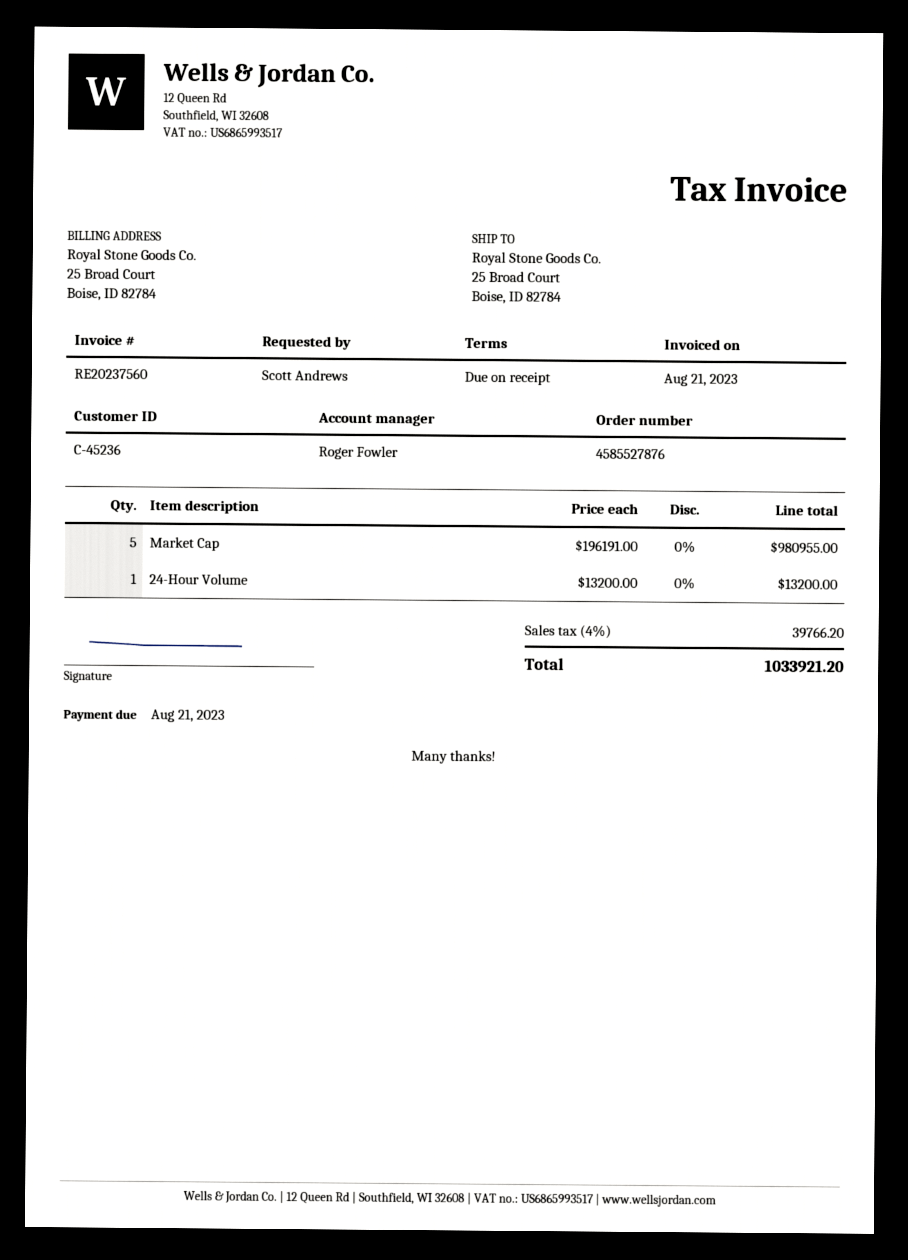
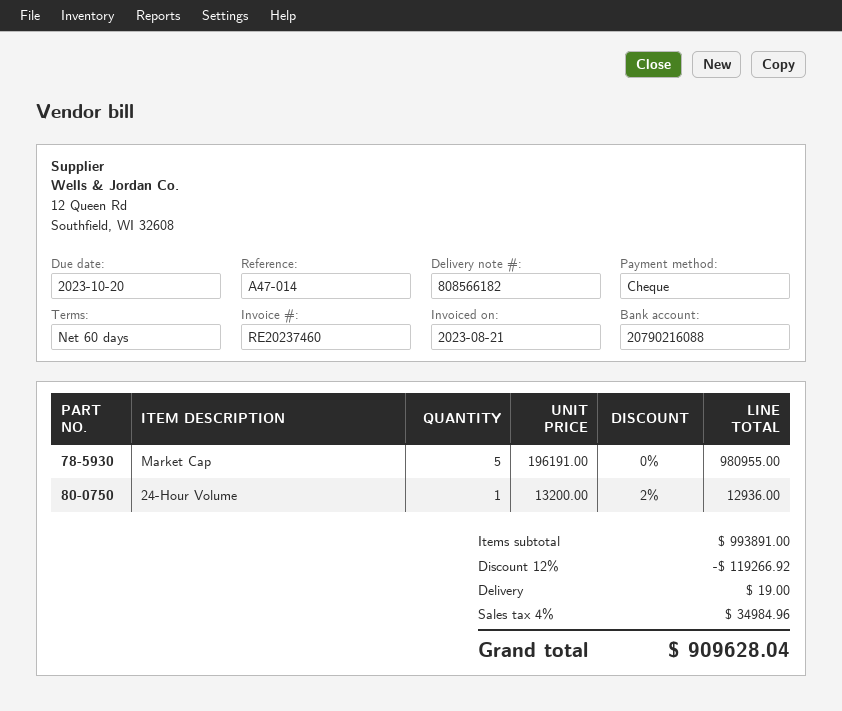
invoice number: RE20237560 -> RE20237460
payment terms: on receipt -> 60 days
due date: 2023-08-21 -> 2023-10-20
24-Hour Volume: 1 x 13200.00 = 13200.00 -> 1 x 13200.00 - 2% = 12936.00
discount: none -> 12% = 119266.92
shipping: none -> 19.00
tax: 4% = 39766.20 -> 4% = 34984.96
total: 1033921.20 -> 909628.04

